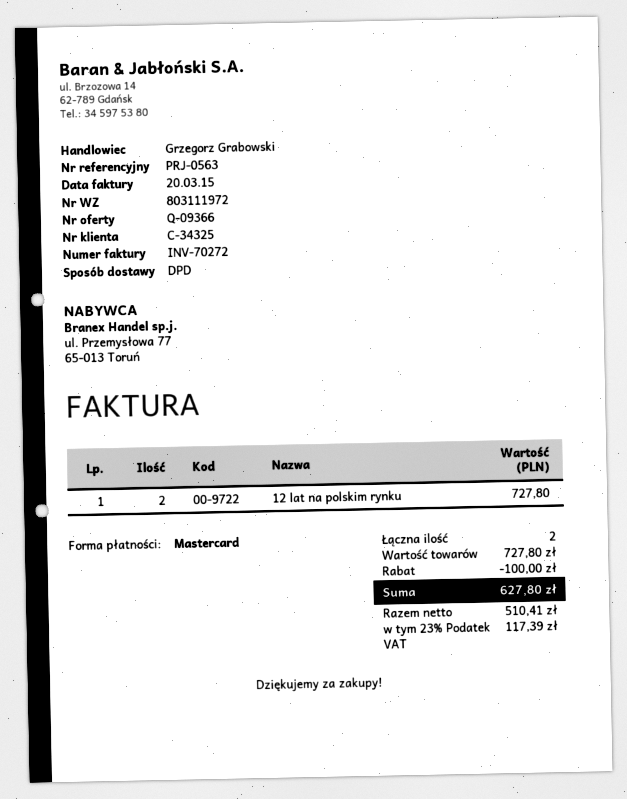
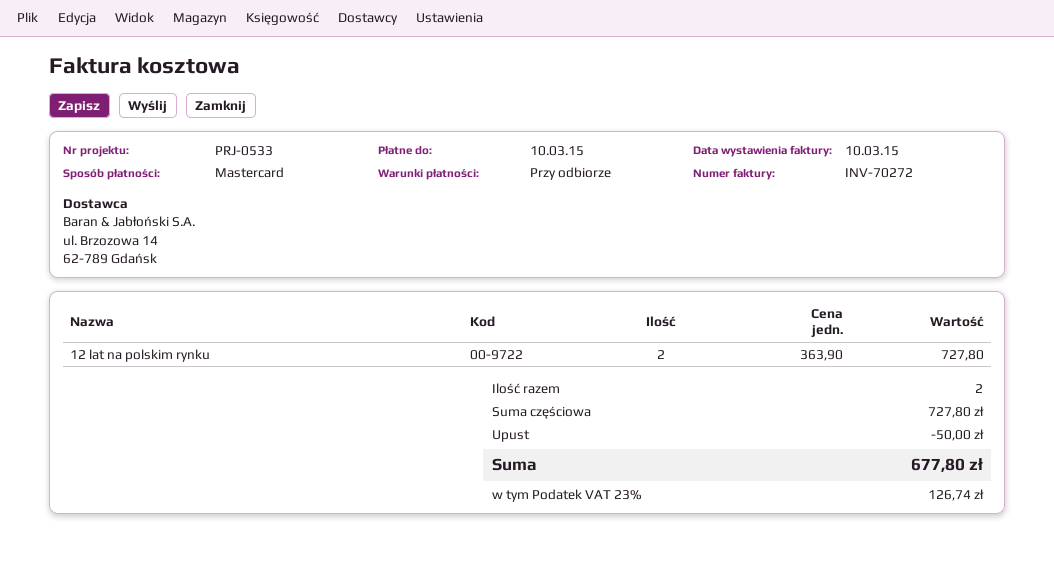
invoice date: 2015-03-20 -> 2015-03-10
reference: PRJ-0563 -> PRJ-0533
discount: 100.00 -> 50.00
tax: 23% = 117.39 -> 23% = 126.74
total: 627.80 -> 677.80

